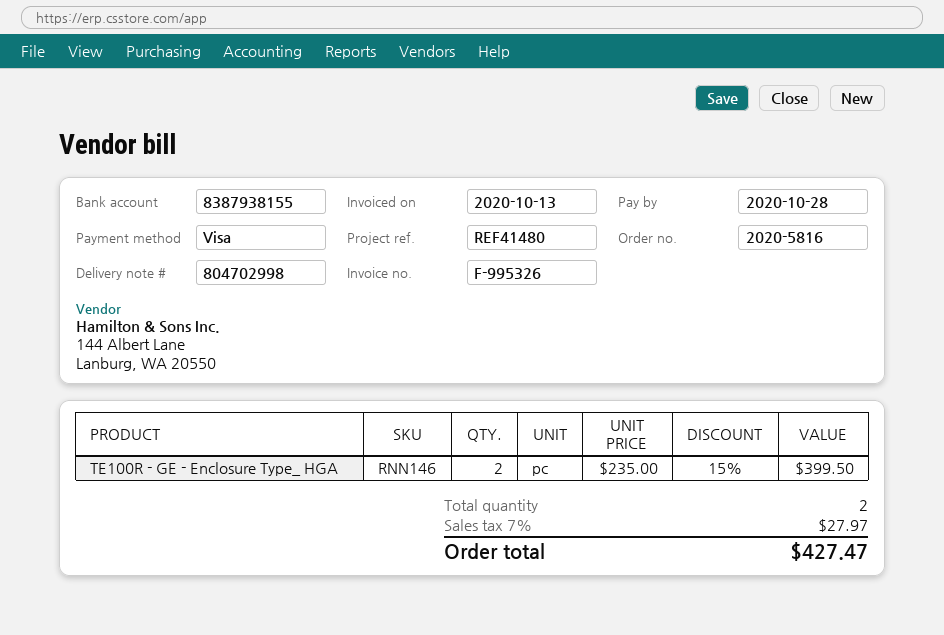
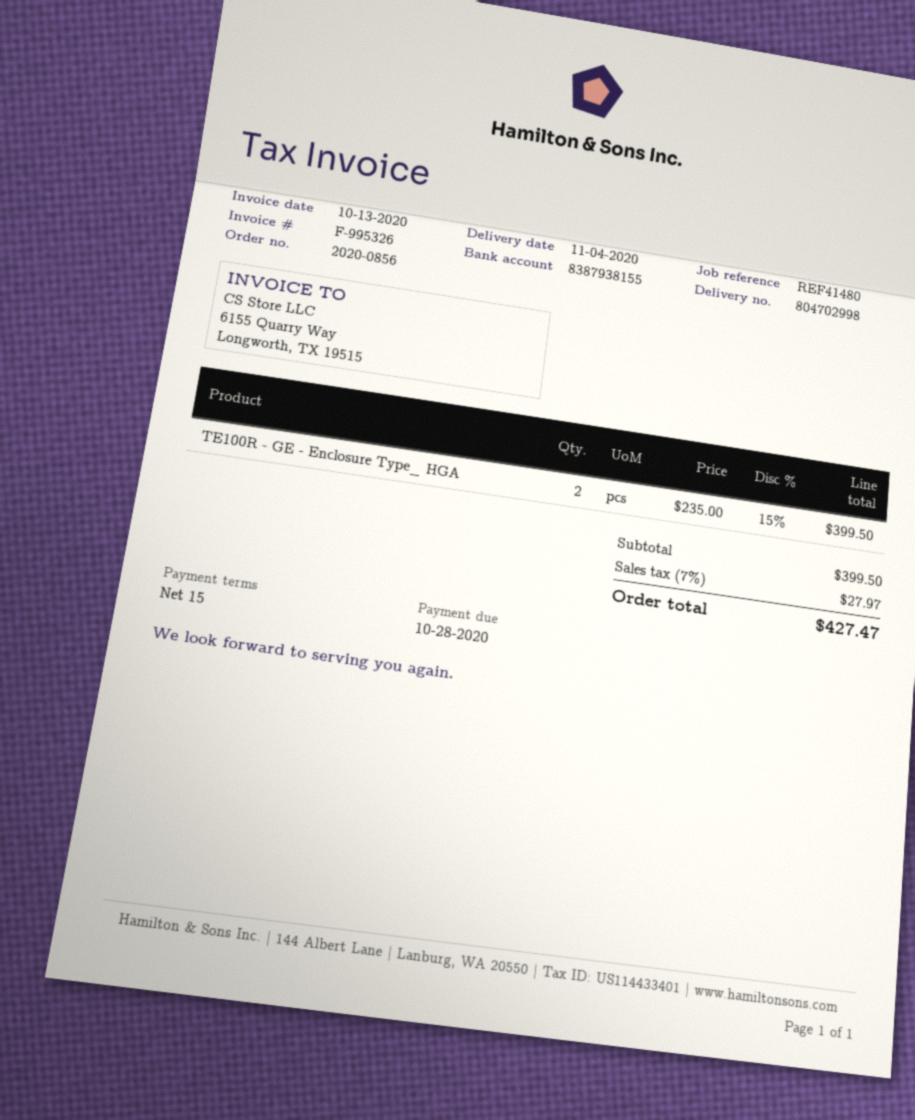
order number: 2020-5816 -> 2020-0856

